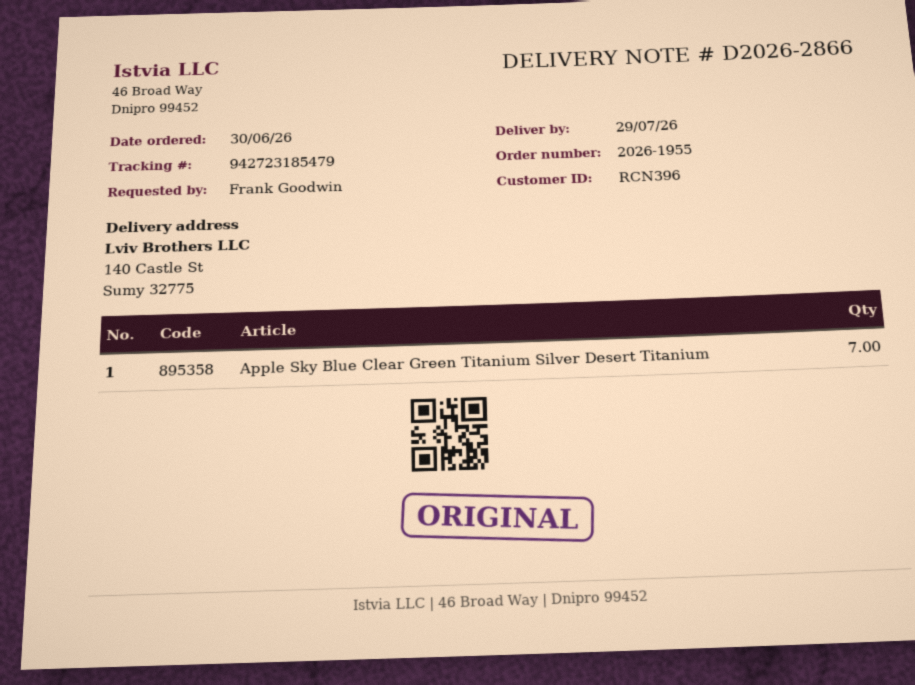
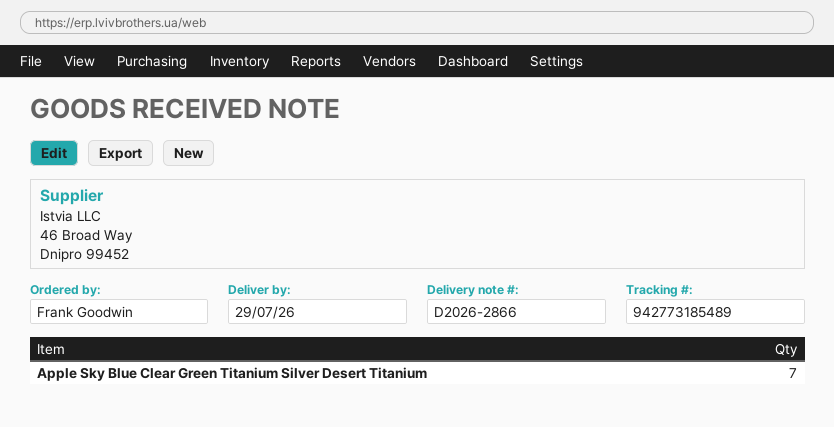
tracking number: 942723185479 -> 942773185489

